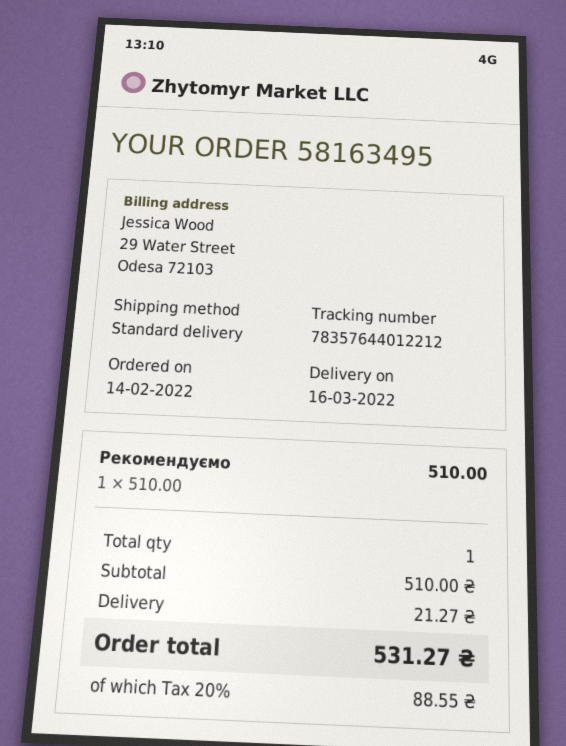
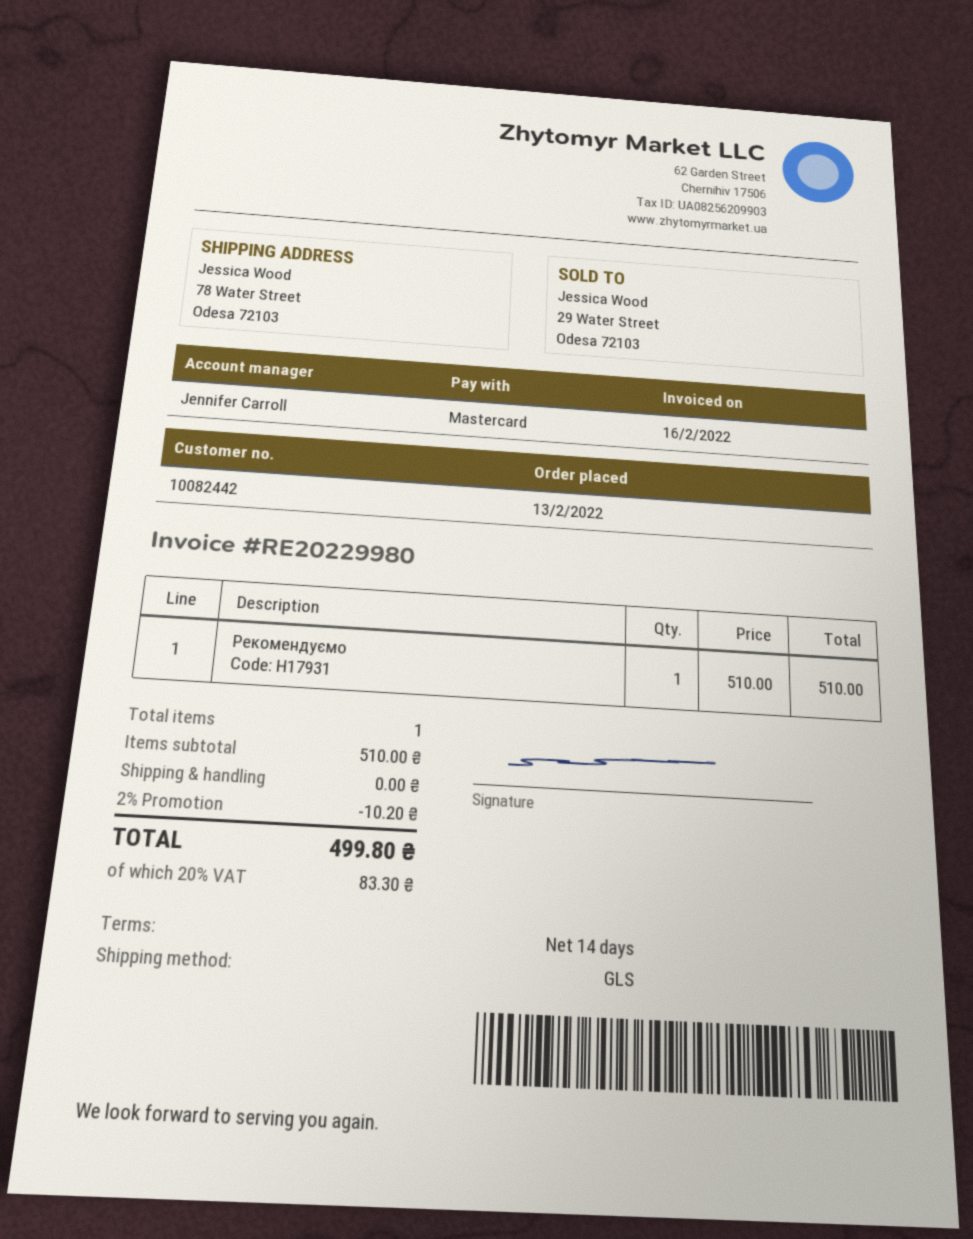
order date: 2022-02-14 -> 2022-02-13
shipping method: standard -> GLS
discount: none -> 2% = 10.20
shipping: 21.27 -> 0.00
tax: 20% = 88.55 -> 20% = 83.30
total: 531.27 -> 499.80

